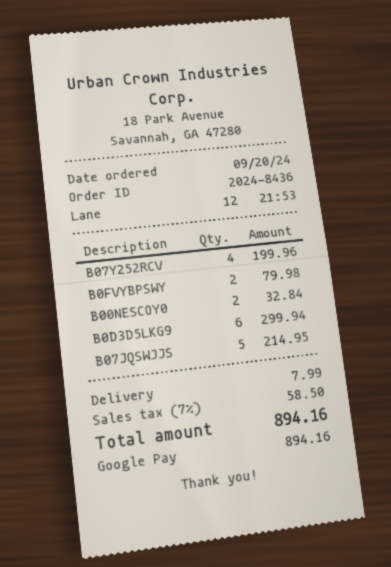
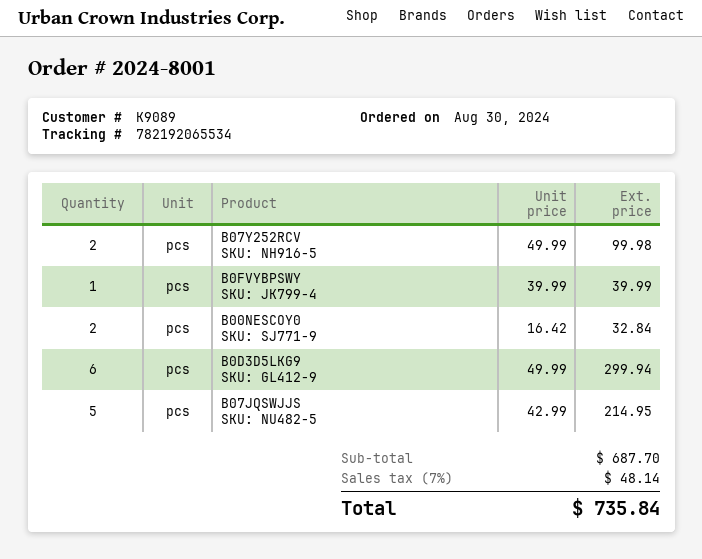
order number: 2024-8436 -> 2024-8001
order date: 2024-09-20 -> 2024-08-30
B07Y252RCV: 4 for 199.96 -> 2 for 99.98
B0FVYBPSWY: 2 for 79.98 -> 1 for 39.99
shipping: 7.99 -> none
tax: 7% = 58.50 -> 7% = 48.14
total: 894.16 -> 735.84

